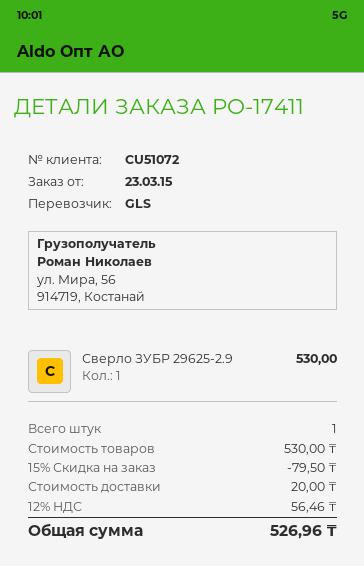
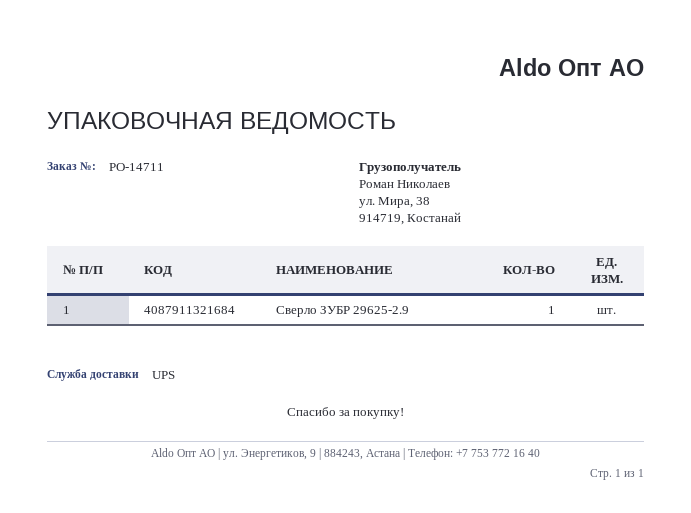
order number: PO-17411 -> PO-14711
shipping method: GLS -> UPS
ship to: ул. Мира, 56, 914719, Костанай -> ул. Мира, 38, 914719, Костанай

